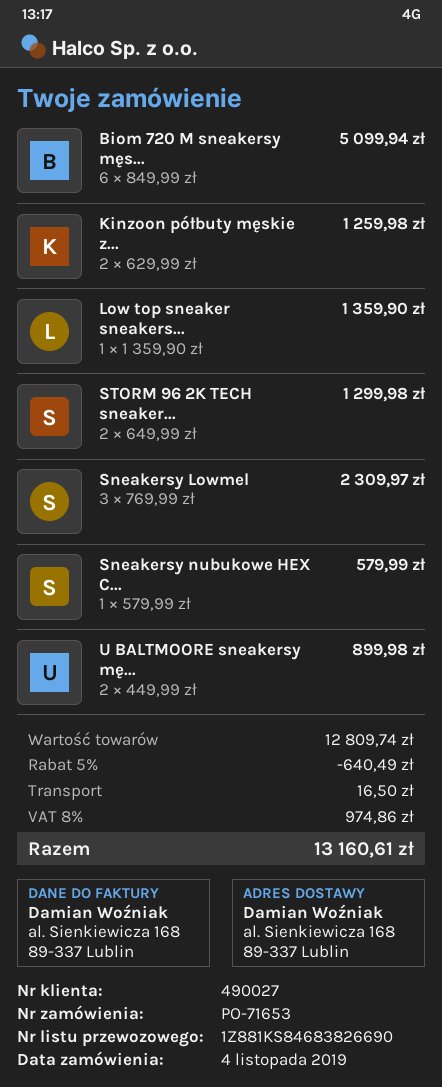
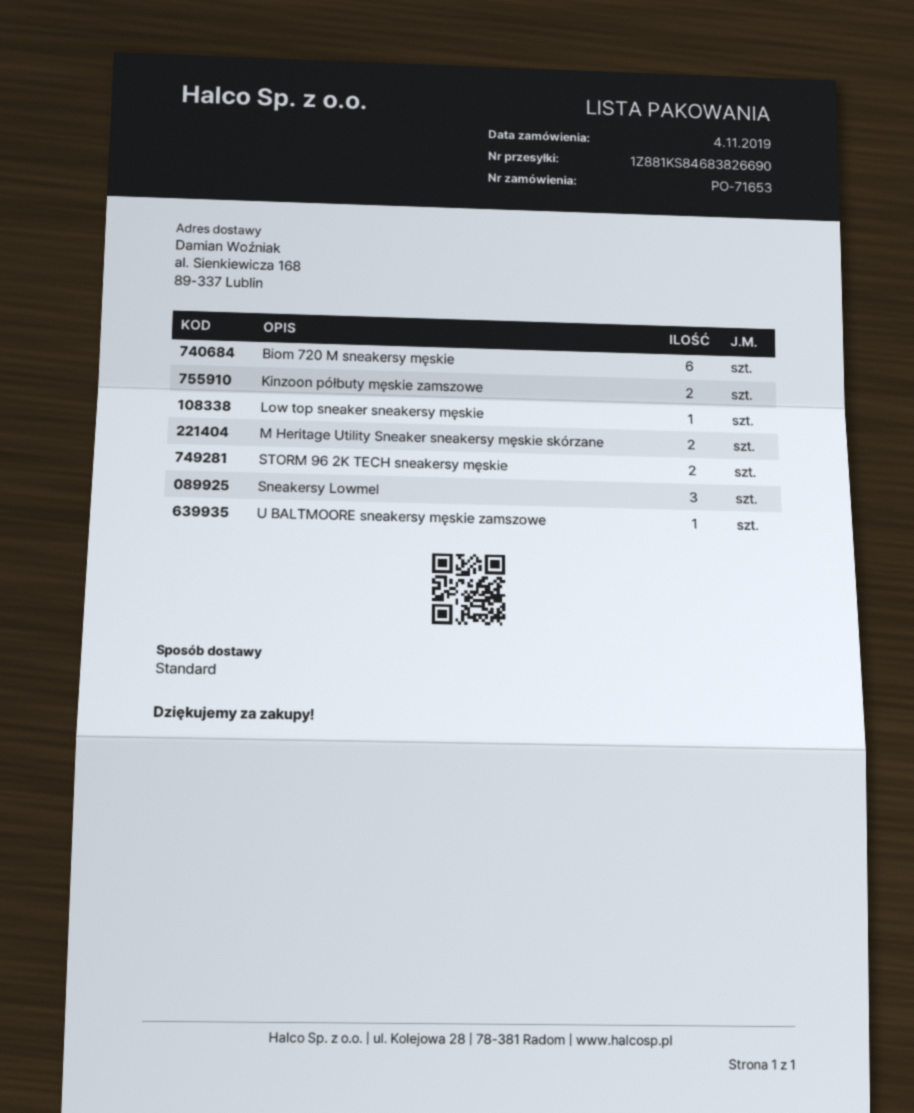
Sneakersy nubukowe HEX C...: 1 -> none
U BALTMOORE sneakersy mę...: 2 -> 1
M Heritage Utility Sneaker sneakersy męskie skórzane: none -> 2

